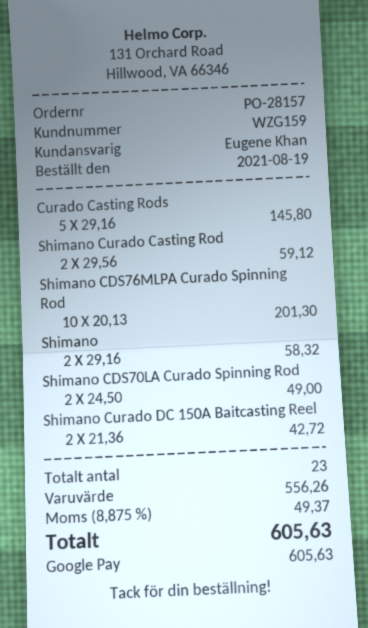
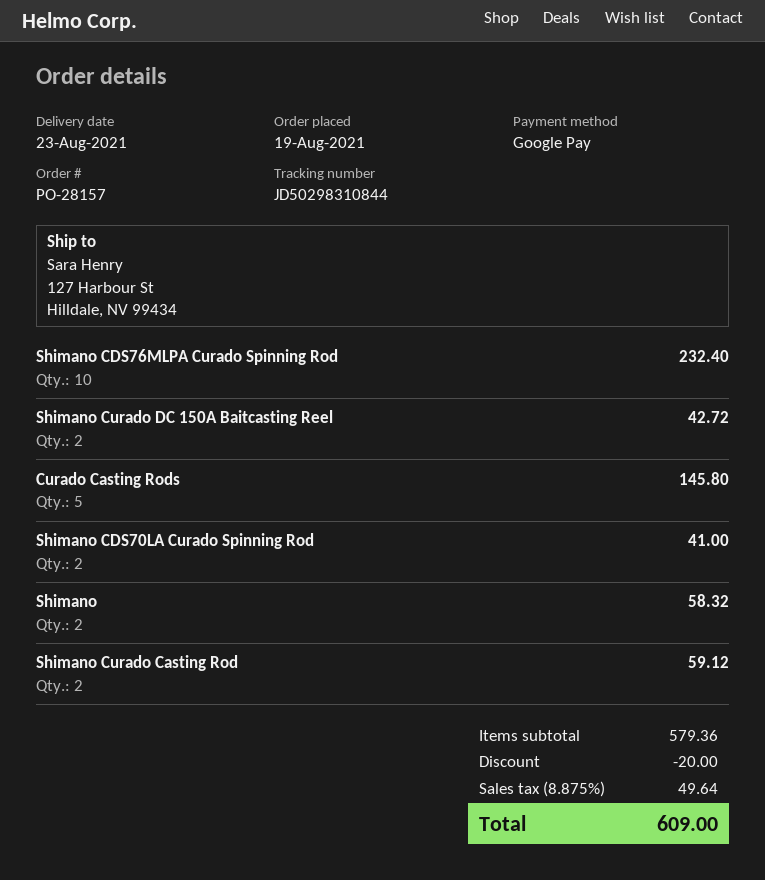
Shimano CDS76MLPA Curado Spinning Rod: 10 for 201.30 -> 10 for 232.40
Shimano CDS70LA Curado Spinning Rod: 2 for 49.00 -> 2 for 41.00
subtotal: 556.26 -> 579.36
discount: none -> 20.00
tax: 8.875% = 49.37 -> 8.875% = 49.64
total: 605.63 -> 609.00

